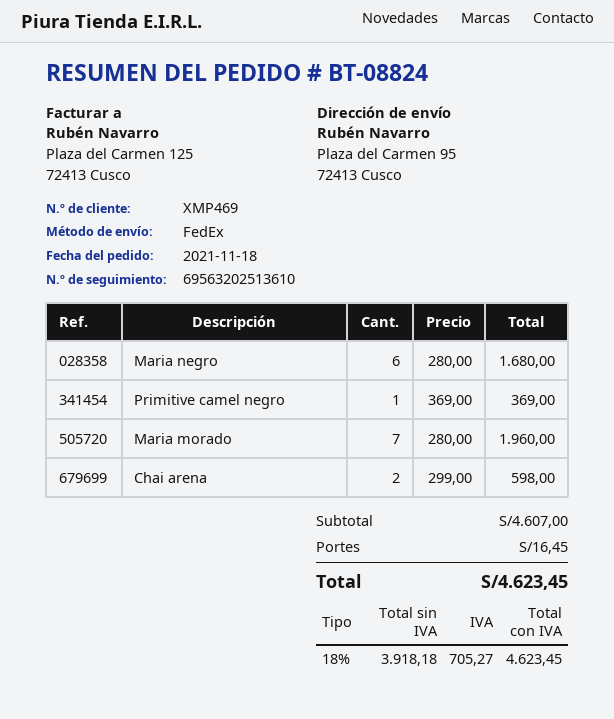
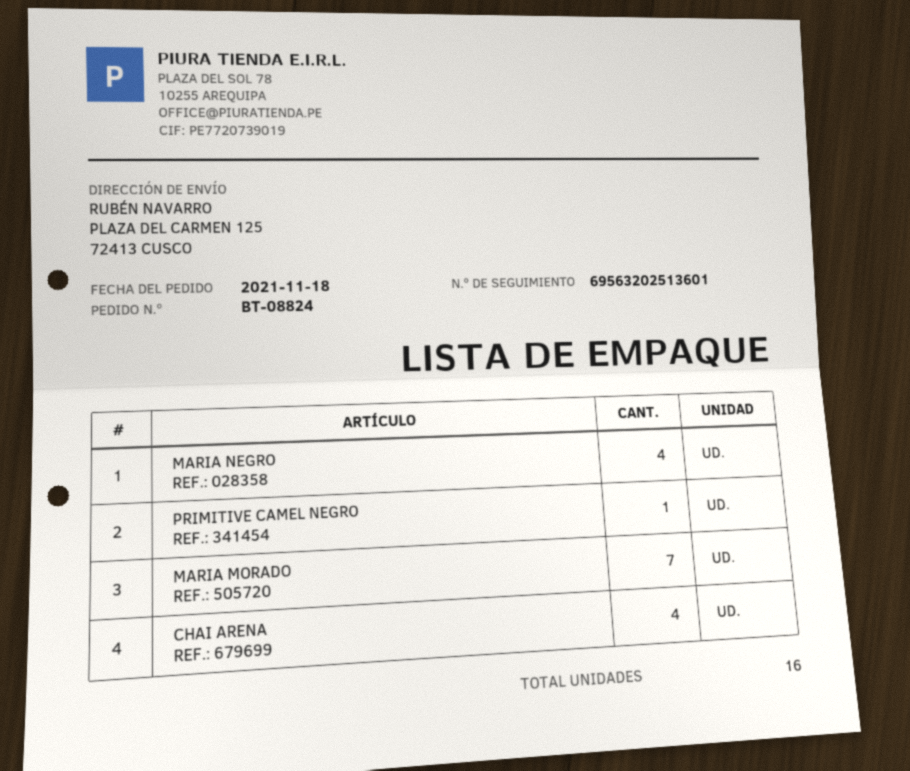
tracking number: 69563202513610 -> 69563202513601
ship to: Plaza del Carmen 95, 72413 Cusco -> PLAZA DEL CARMEN 125, 72413 CUSCO
Maria negro: 6 -> 4
Chai arena: 2 -> 4

